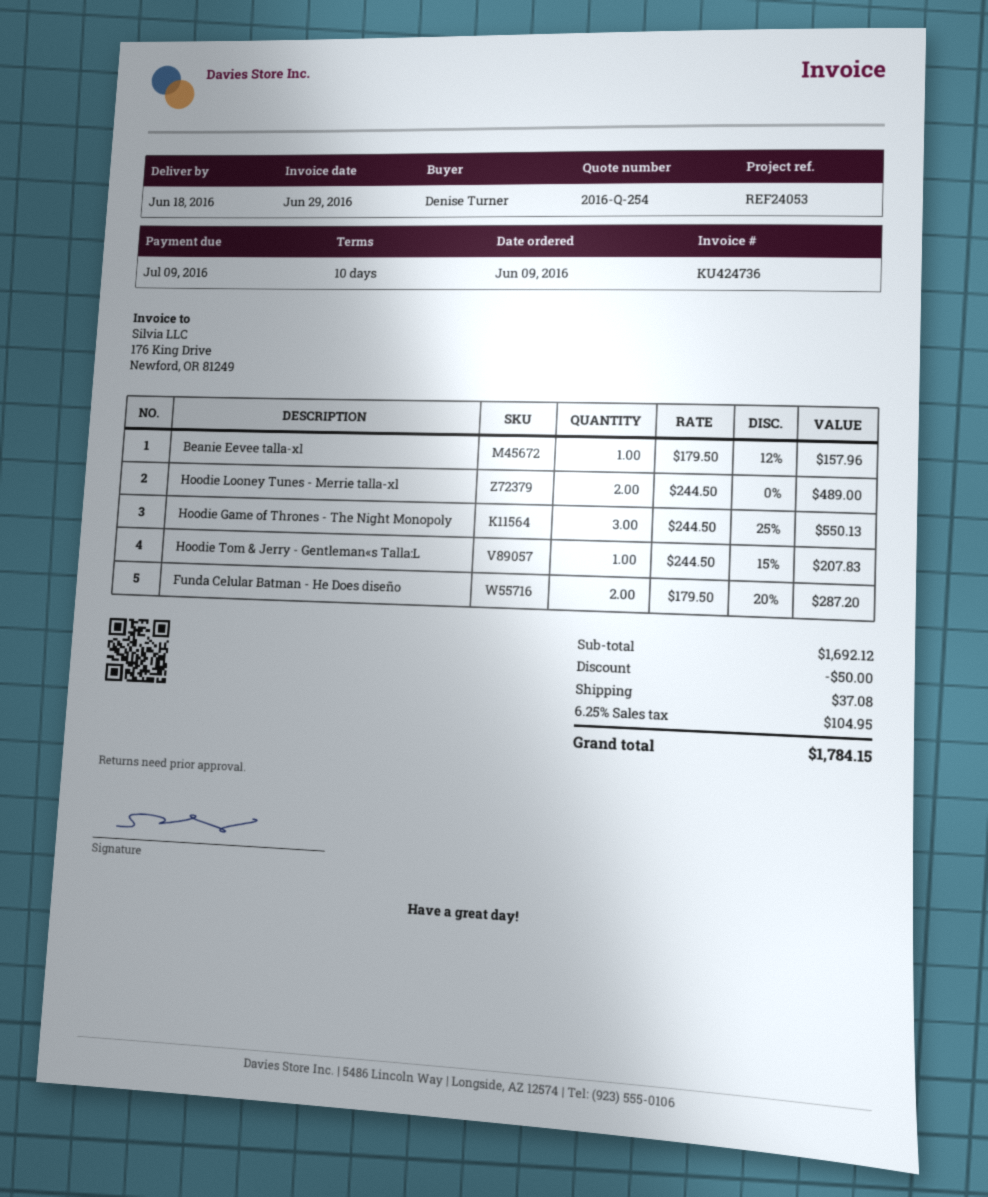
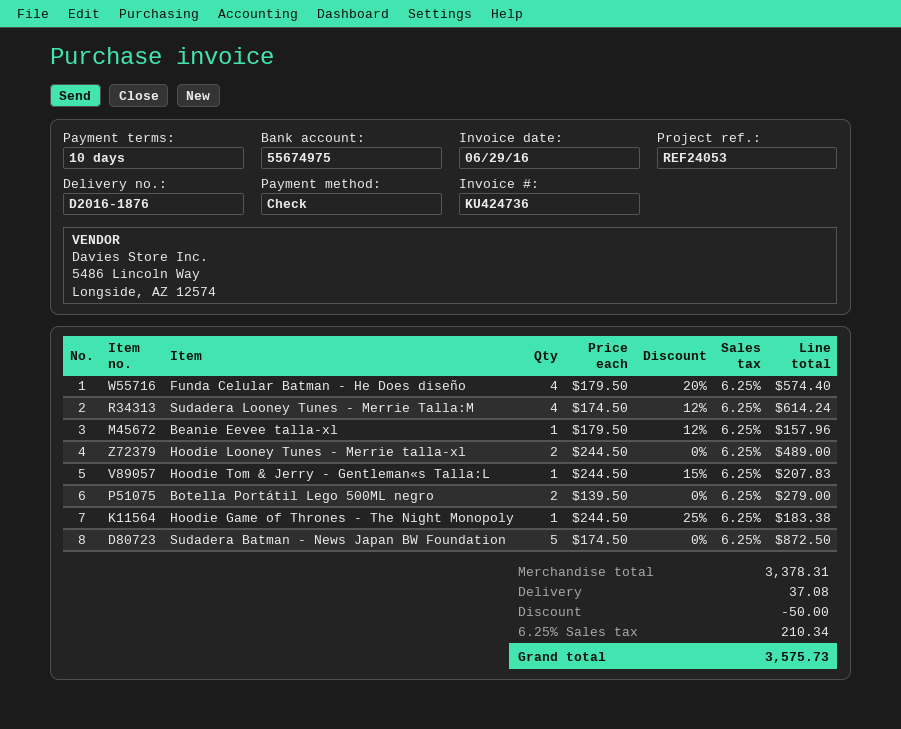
Hoodie Game of Thrones - The Night Monopoly: 3 x 244.50 - 25% = 550.13 -> 1 x 244.50 - 25% = 183.38
Funda Celular Batman - He Does diseño: 2 x 179.50 - 20% = 287.20 -> 4 x 179.50 - 20% = 574.40
Sudadera Looney Tunes - Merrie Talla:M: none -> 4 x 174.50 - 12% = 614.24
Botella Portátil Lego 500ML negro: none -> 2 x 139.50 = 279.00
Sudadera Batman - News Japan BW Foundation: none -> 5 x 174.50 = 872.50
subtotal: 1692.12 -> 3378.31
tax: 6.25% = 104.95 -> 6.25% = 210.34
total: 1784.15 -> 3575.73

